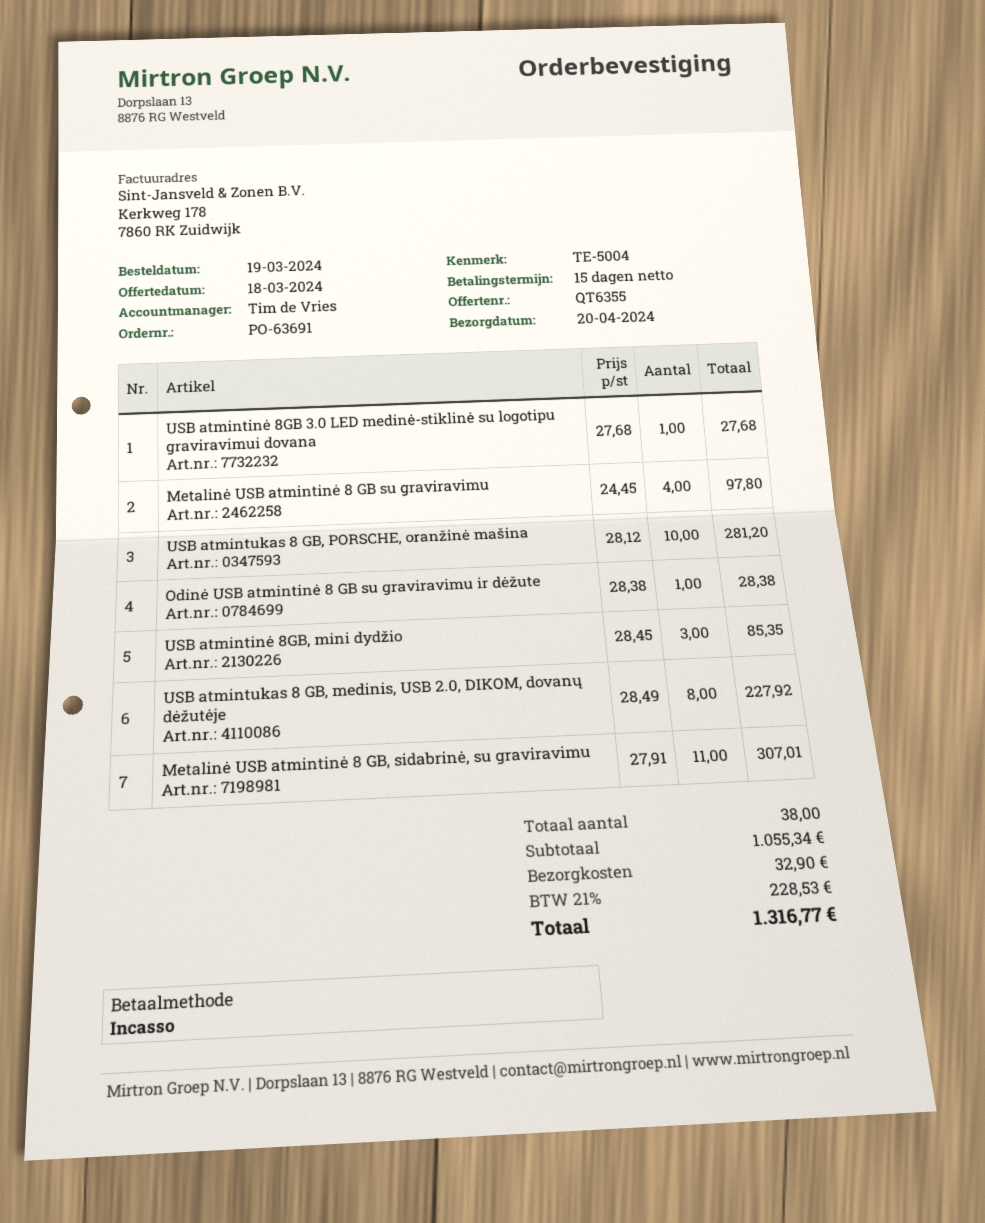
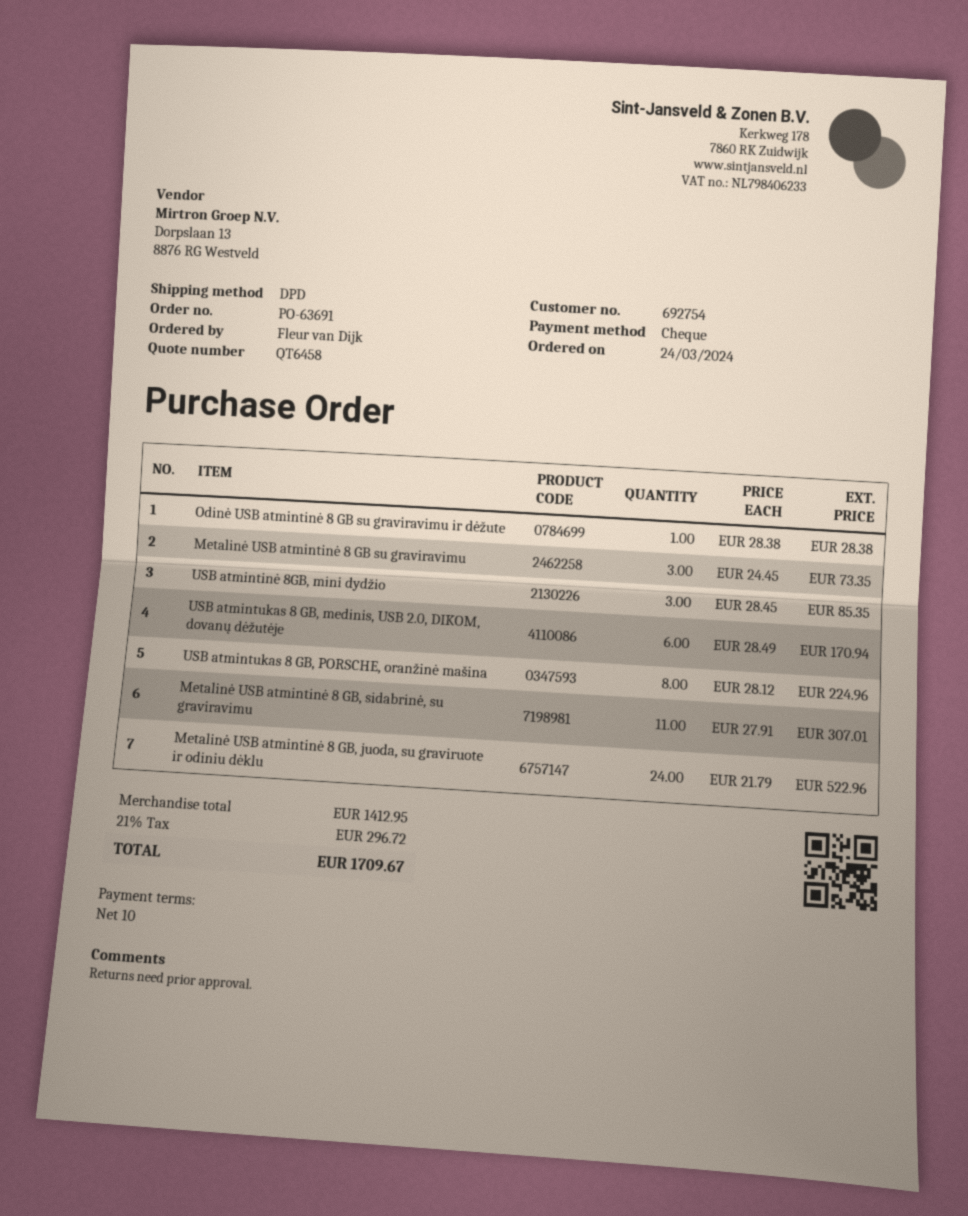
quote number: QT6355 -> QT6458
order date: 2024-03-19 -> 2024-03-24
payment terms: 15 days -> 10 days
payment method: direct debit -> cheque
USB atmintinė 8GB 3.0 LED medinė-stiklinė su logotipu graviravimui dovana: 1 x 27.68 = 27.68 -> none
Metalinė USB atmintinė 8 GB su graviravimu: 4 x 24.45 = 97.80 -> 3 x 24.45 = 73.35
USB atmintukas 8 GB, PORSCHE, oranžinė mašina: 10 x 28.12 = 281.20 -> 8 x 28.12 = 224.96
USB atmintukas 8 GB, medinis, USB 2.0, DIKOM, dovanų dėžutėje: 8 x 28.49 = 227.92 -> 6 x 28.49 = 170.94
Metalinė USB atmintinė 8 GB, juoda, su graviruote ir odiniu dėklu: none -> 24 x 21.79 = 522.96
subtotal: 1055.34 -> 1412.95
shipping: 32.90 -> none
tax: 21% = 228.53 -> 21% = 296.72
total: 1316.77 -> 1709.67

